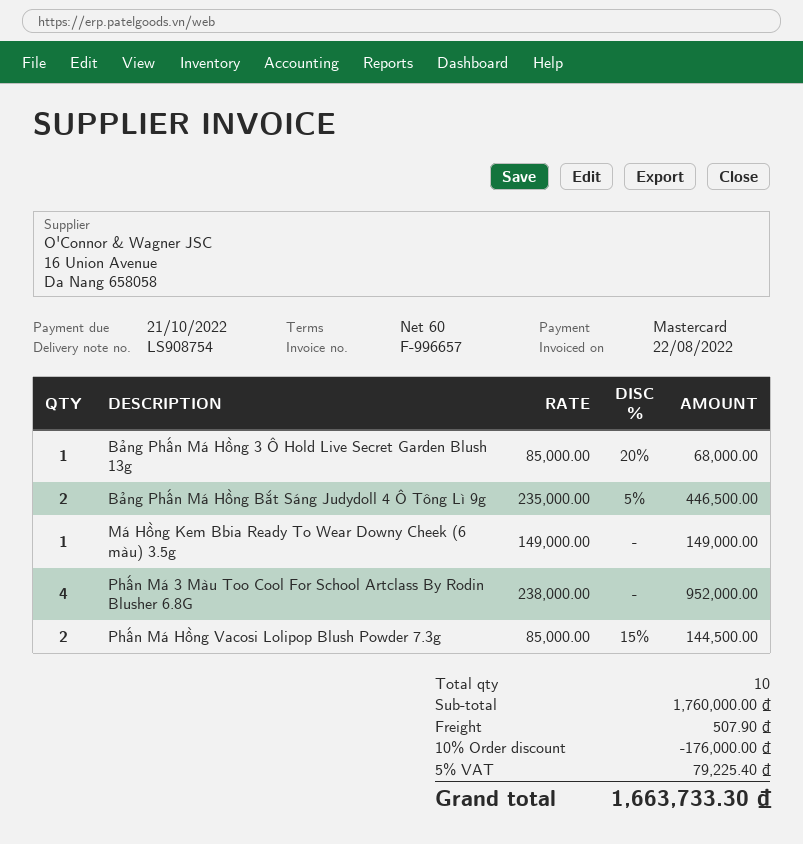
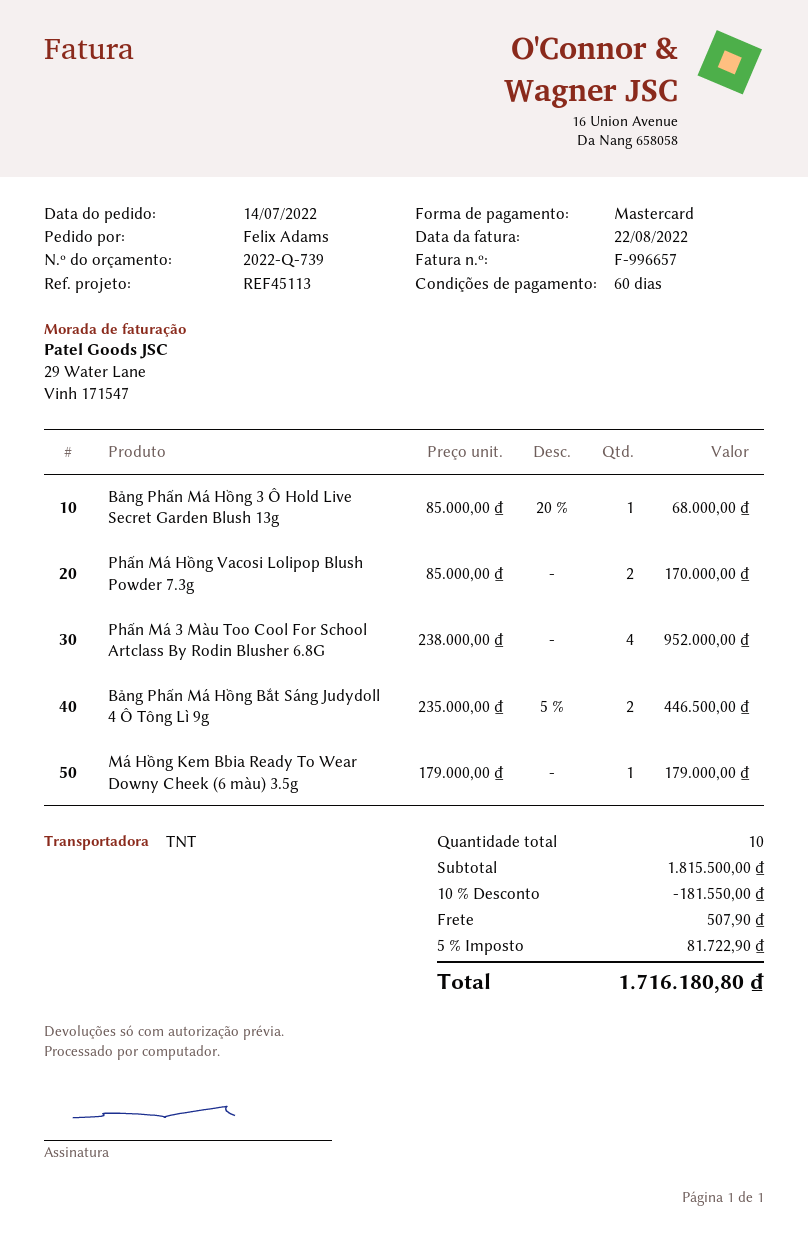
Má Hồng Kem Bbia Ready To Wear Downy Cheek (6 màu) 3.5g: 1 x 149000.00 = 149000.00 -> 1 x 179000.00 = 179000.00
Phấn Má Hồng Vacosi Lolipop Blush Powder 7.3g: 2 x 85000.00 - 15% = 144500.00 -> 2 x 85000.00 = 170000.00
subtotal: 1760000.00 -> 1815500.00
discount: 10% = 176000.00 -> 10% = 181550.00
tax: 5% = 79225.40 -> 5% = 81722.90
total: 1663733.30 -> 1716180.80

